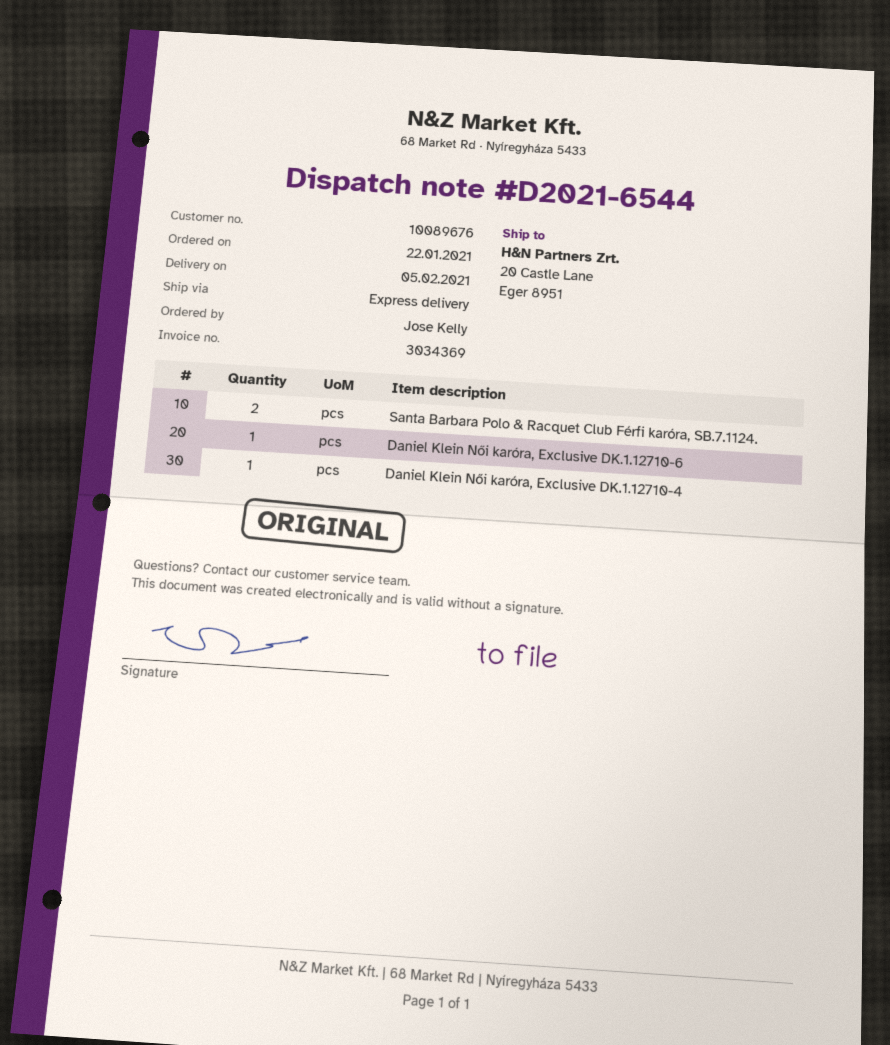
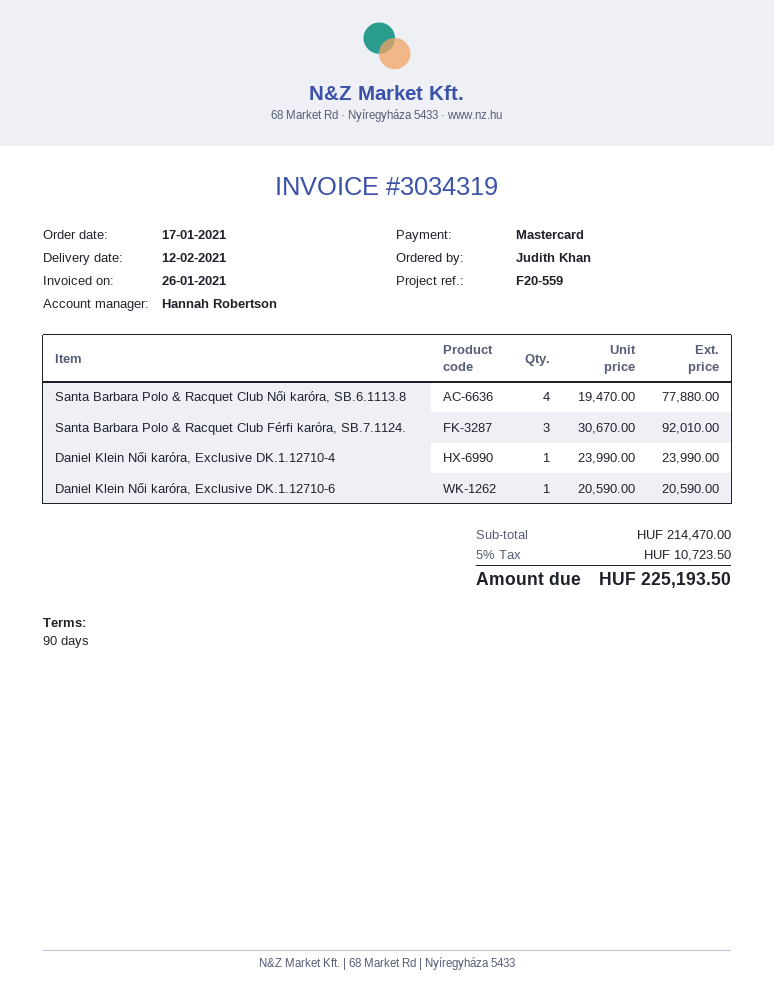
order date: 2021-01-22 -> 2021-01-17
delivery date: 2021-02-05 -> 2021-02-12
invoice number: 3034369 -> 3034319
ordered by: Jose Kelly -> Judith Khan
Santa Barbara Polo & Racquet Club Férfi karóra, SB.7.1124.: 2 -> 3
Santa Barbara Polo & Racquet Club Női karóra, SB.6.1113.8: none -> 4

